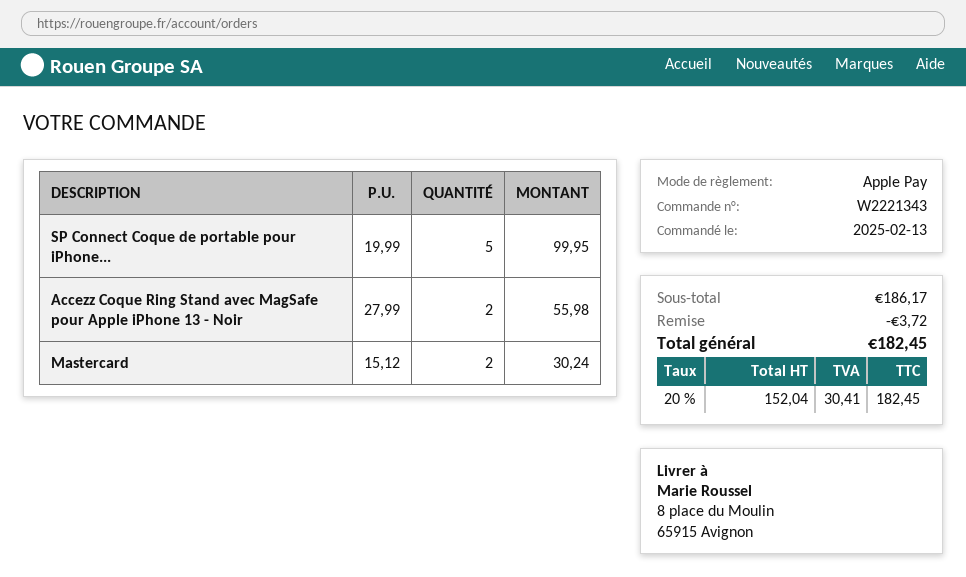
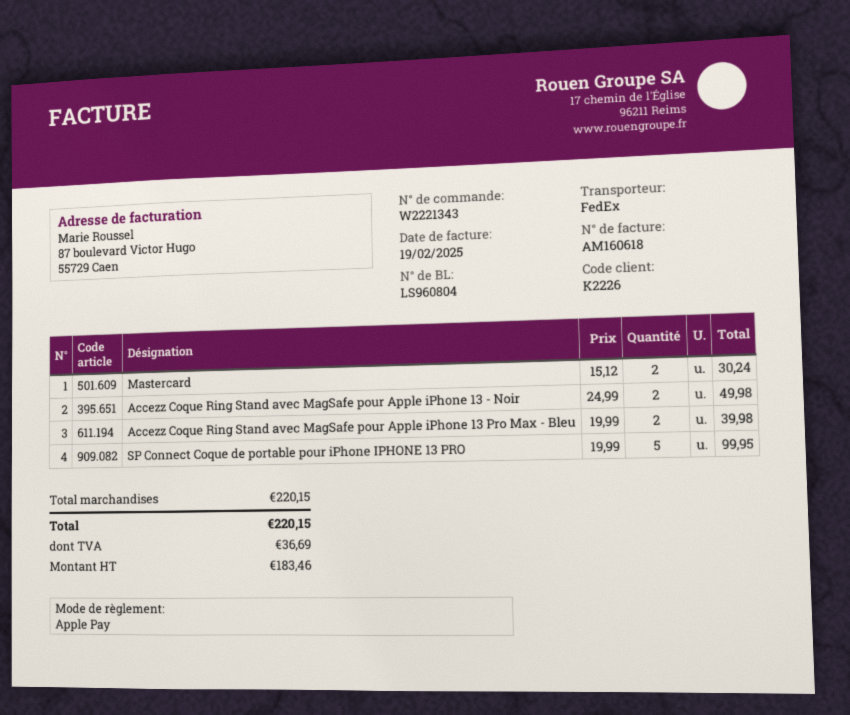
Accezz Coque Ring Stand avec MagSafe pour Apple iPhone 13 - Noir: 2 x 27.99 = 55.98 -> 2 x 24.99 = 49.98
Accezz Coque Ring Stand avec MagSafe pour Apple iPhone 13 Pro Max - Bleu: none -> 2 x 19.99 = 39.98
subtotal: 186.17 -> 220.15
discount: 3.72 -> none
net: 152.04 -> 183.46
tax: 30.41 -> 36.69
total: 182.45 -> 220.15

